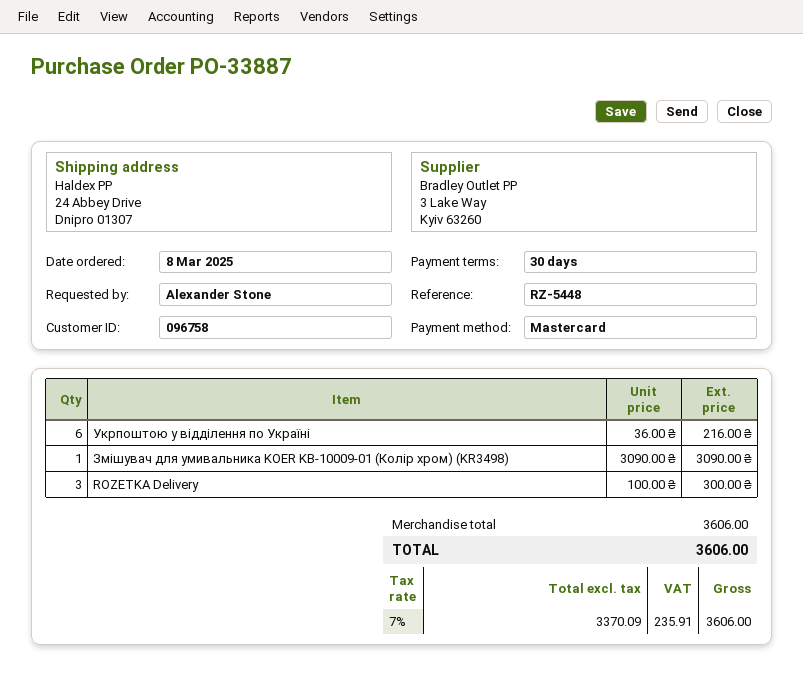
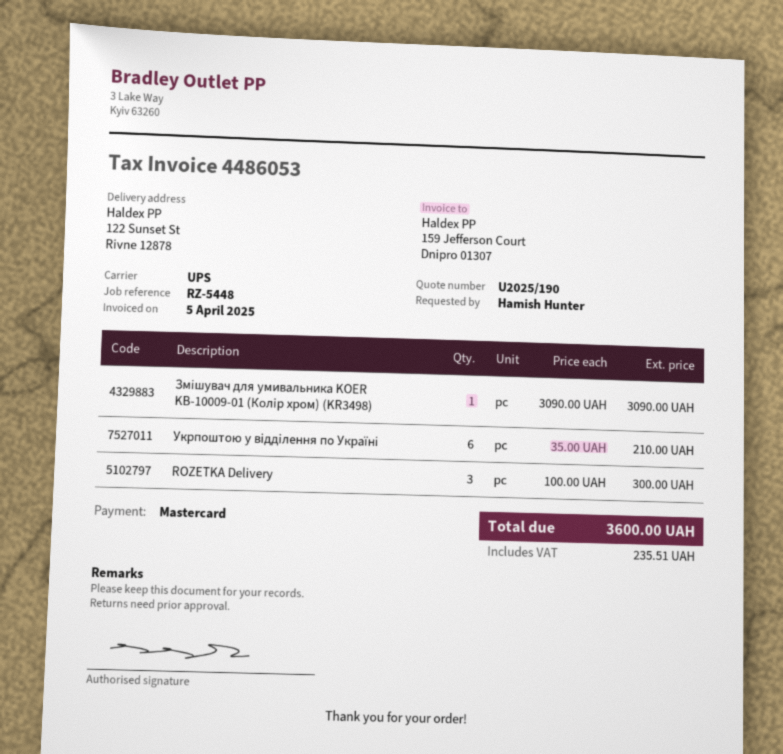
ordered by: Alexander Stone -> Hamish Hunter
ship to: 24 Abbey Drive, Dnipro 01307 -> 122 Sunset St, Rivne 12878
Укрпоштою у відділення по Україні: 6 x 36.00 = 216.00 -> 6 x 35.00 = 210.00
tax: 235.91 -> 235.51
total: 3606.00 -> 3600.00

